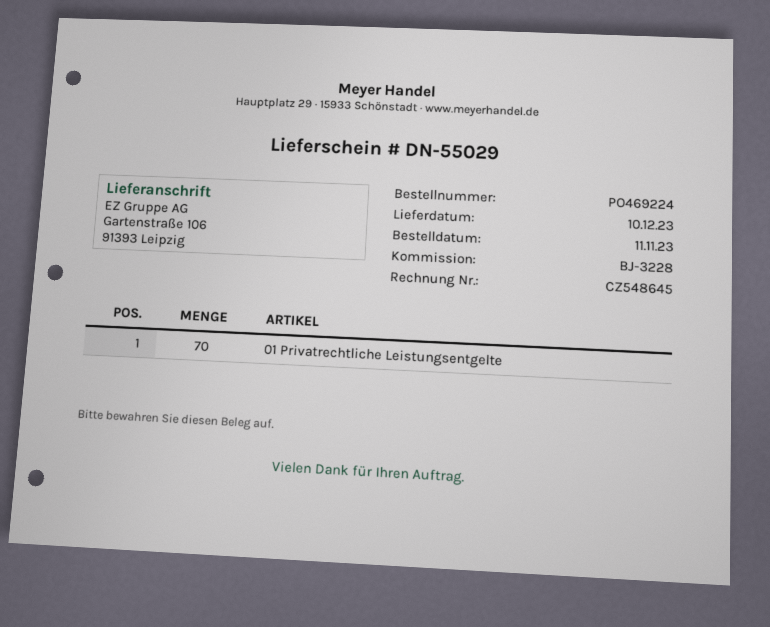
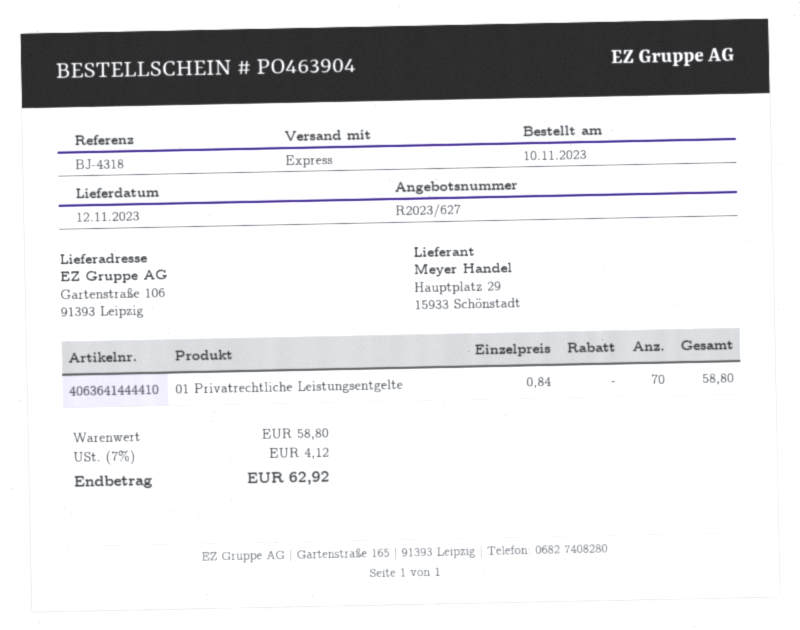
order number: PO469224 -> PO463904
order date: 2023-11-11 -> 2023-11-10
delivery date: 2023-12-10 -> 2023-11-12
reference: BJ-3228 -> BJ-4318

